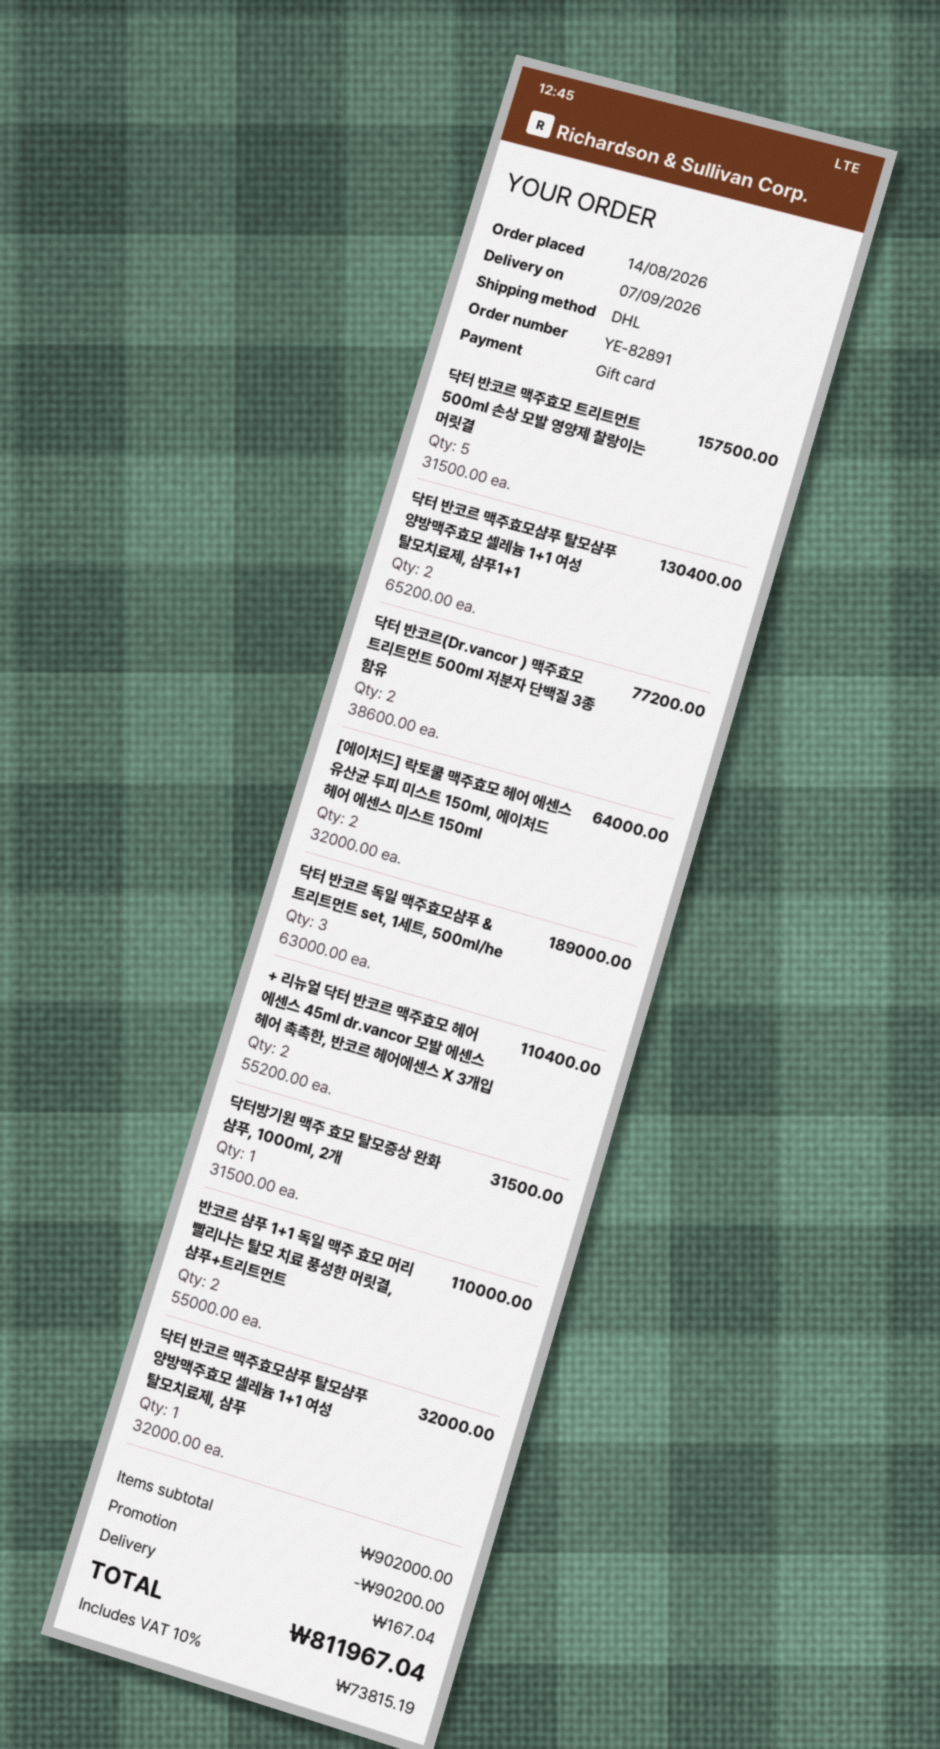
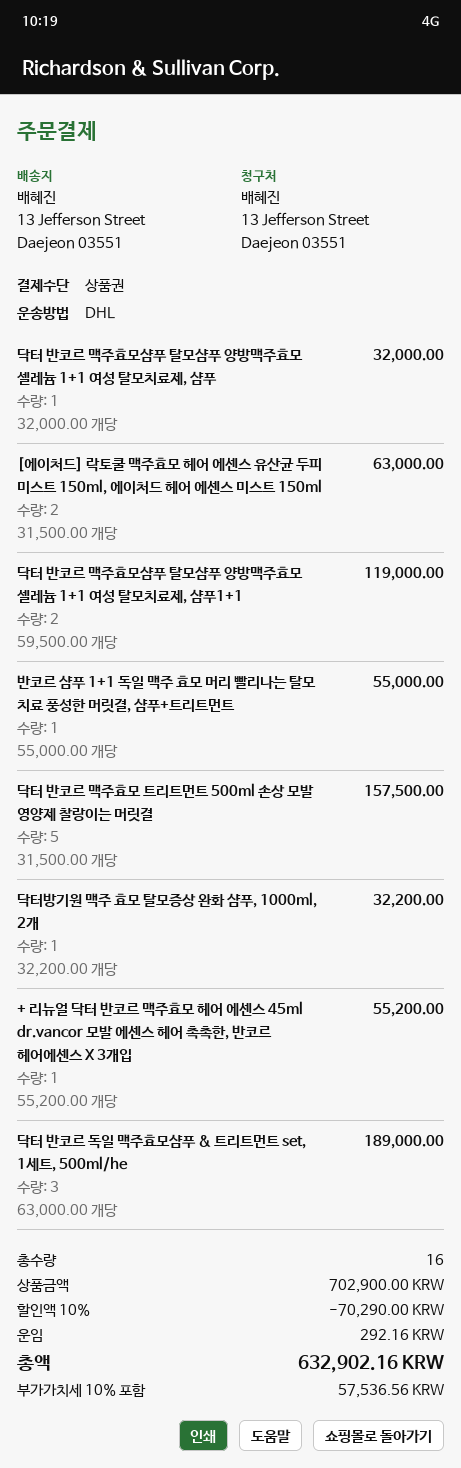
닥터 반코르 맥주효모샴푸 탈모샴푸 양방맥주효모 셀레늄 1+1 여성 탈모치료제, 샴푸1+1: 2 x 65200.00 = 130400.00 -> 2 x 59500.00 = 119000.00
닥터 반코르(Dr.vancor ) 맥주효모 트리트먼트 500ml 저분자 단백질 3종 함유: 2 x 38600.00 = 77200.00 -> none
[에이처드] 락토쿨 맥주효모 헤어 에센스 유산균 두피 미스트 150ml, 에이처드 헤어 에센스 미스트 150ml: 2 x 32000.00 = 64000.00 -> 2 x 31500.00 = 63000.00
+ 리뉴얼 닥터 반코르 맥주효모 헤어 에센스 45ml dr.vancor 모발 에센스 헤어 촉촉한, 반코르 헤어에센스 X 3개입: 2 x 55200.00 = 110400.00 -> 1 x 55200.00 = 55200.00
닥터방기원 맥주 효모 탈모증상 완화 샴푸, 1000ml, 2개: 1 x 31500.00 = 31500.00 -> 1 x 32200.00 = 32200.00
반코르 샴푸 1+1 독일 맥주 효모 머리 빨리나는 탈모 치료 풍성한 머릿결, 샴푸+트리트먼트: 2 x 55000.00 = 110000.00 -> 1 x 55000.00 = 55000.00
subtotal: 902000.00 -> 702900.00
discount: 90200.00 -> 70290.00
shipping: 167.04 -> 292.16
tax: 10% = 73815.19 -> 10% = 57536.56
total: 811967.04 -> 632902.16

